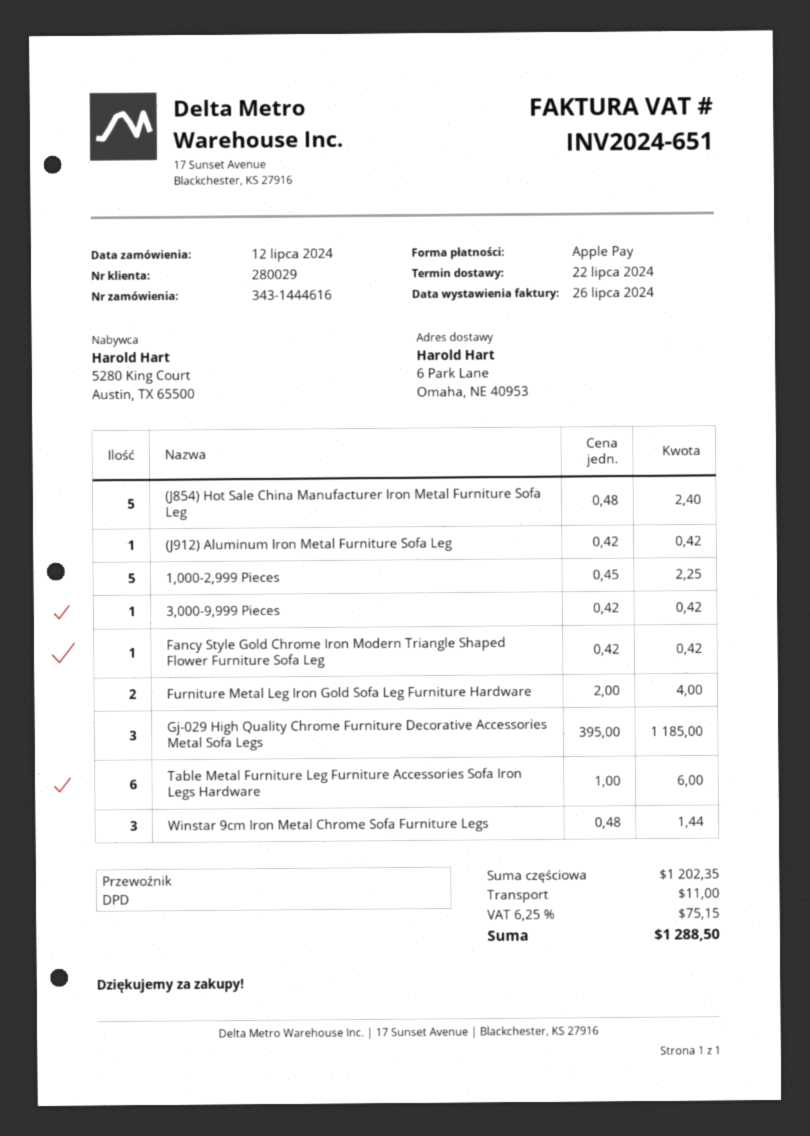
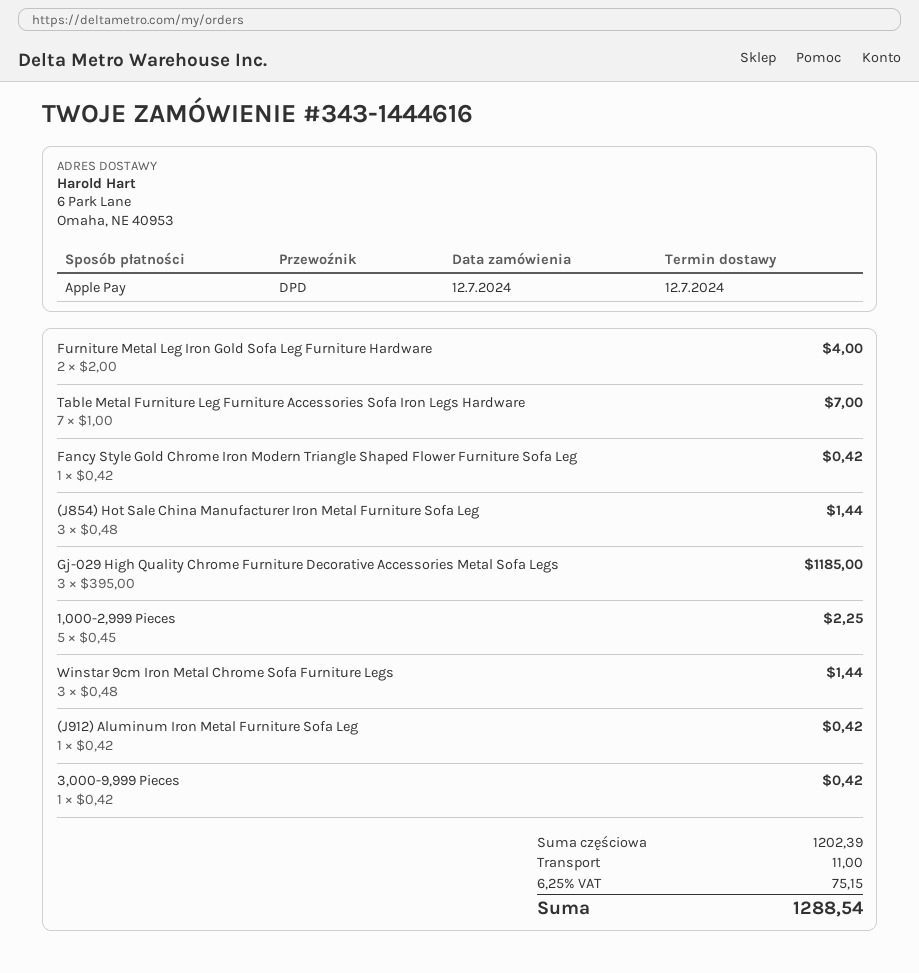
delivery date: 2024-07-22 -> 2024-07-12
(J854) Hot Sale China Manufacturer Iron Metal Furniture Sofa Leg: 5 x 0.48 = 2.40 -> 3 x 0.48 = 1.44
Table Metal Furniture Leg Furniture Accessories Sofa Iron Legs Hardware: 6 x 1.00 = 6.00 -> 7 x 1.00 = 7.00
subtotal: 1202.35 -> 1202.39
total: 1288.50 -> 1288.54

